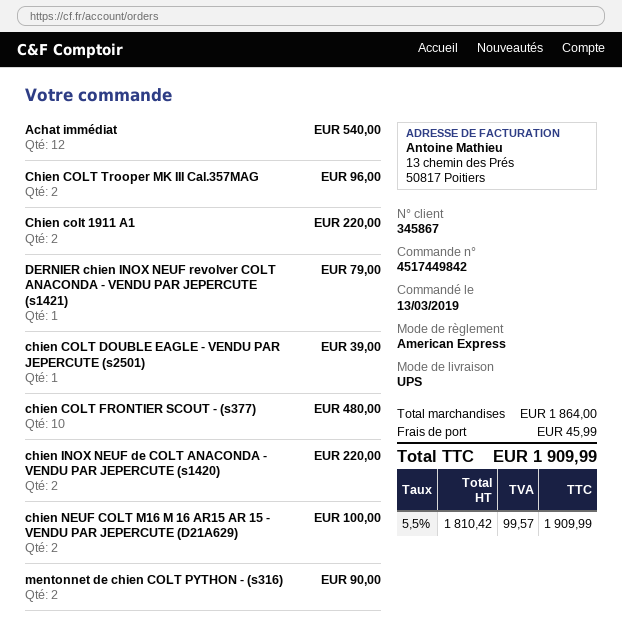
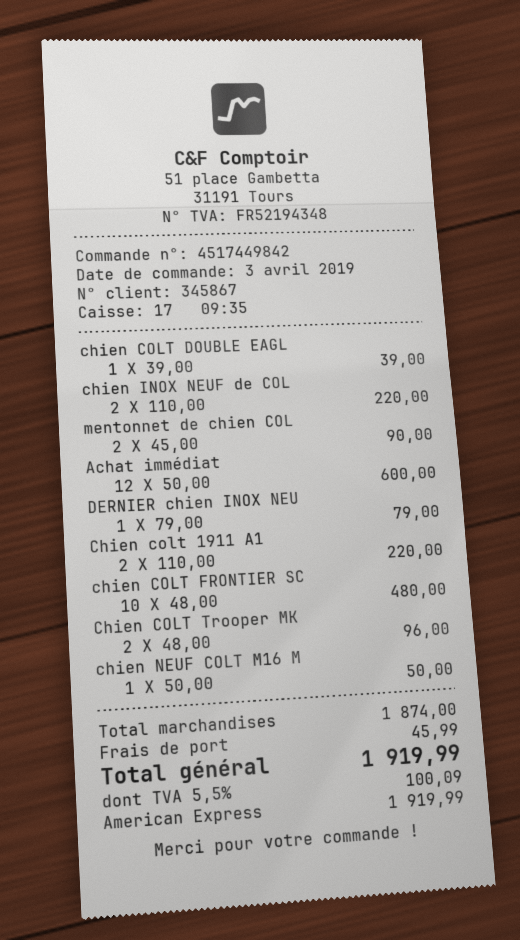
order date: 2019-03-13 -> 2019-04-03
Achat immédiat: 12 for 540.00 -> 12 for 600.00
chien NEUF COLT M16 M 16 AR15 AR 15 - VENDU PAR JEPERCUTE (D21A629): 2 for 100.00 -> 1 for 50.00
subtotal: 1864.00 -> 1874.00
tax: 5.5% = 99.57 -> 5.5% = 100.09
total: 1909.99 -> 1919.99

